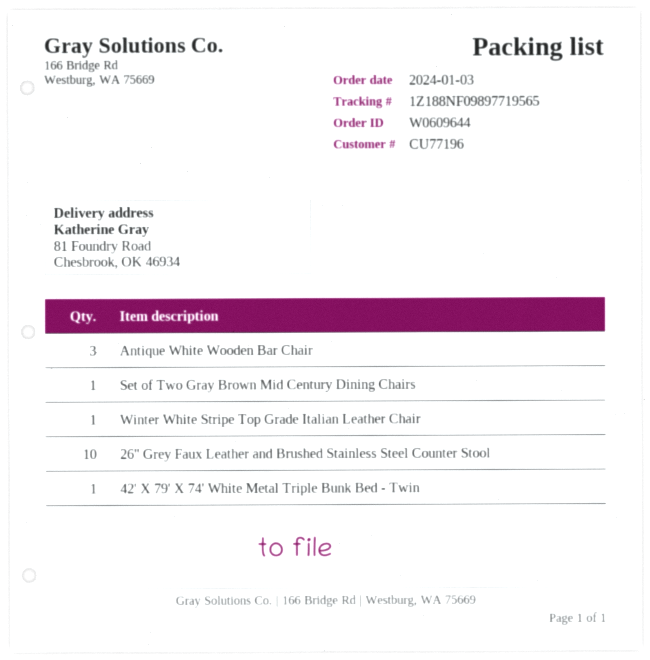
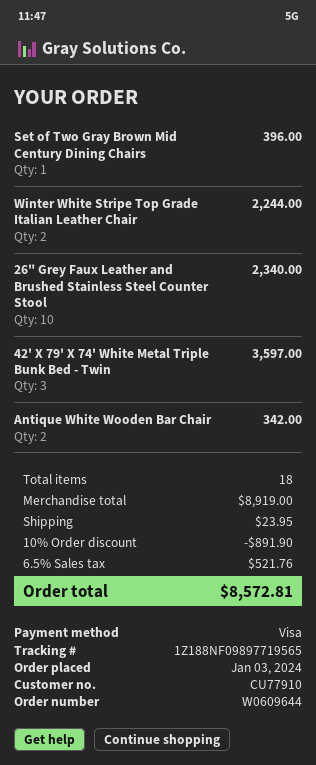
customer number: CU77196 -> CU77910
Antique White Wooden Bar Chair: 3 -> 2
Winter White Stripe Top Grade Italian Leather Chair: 1 -> 2
42' X 79' X 74' White Metal Triple Bunk Bed - Twin: 1 -> 3

